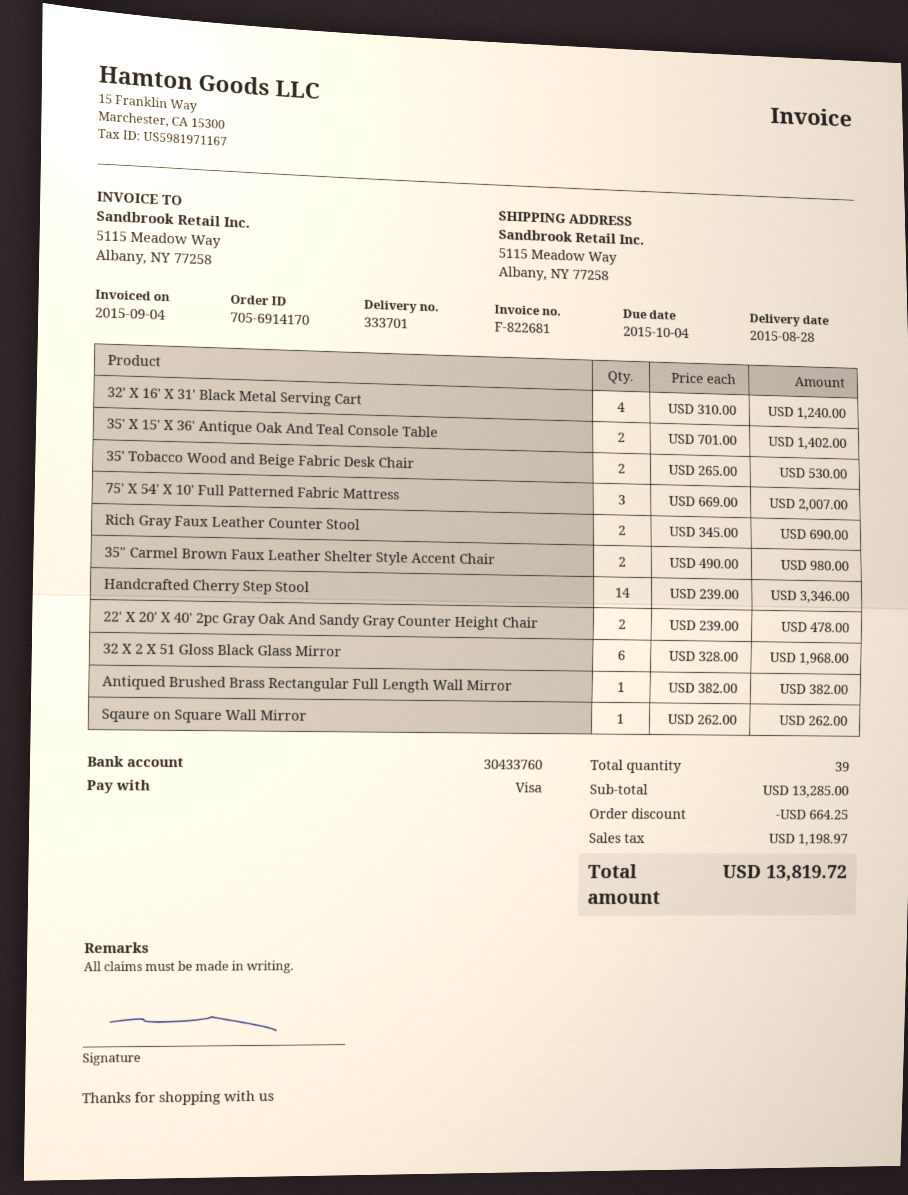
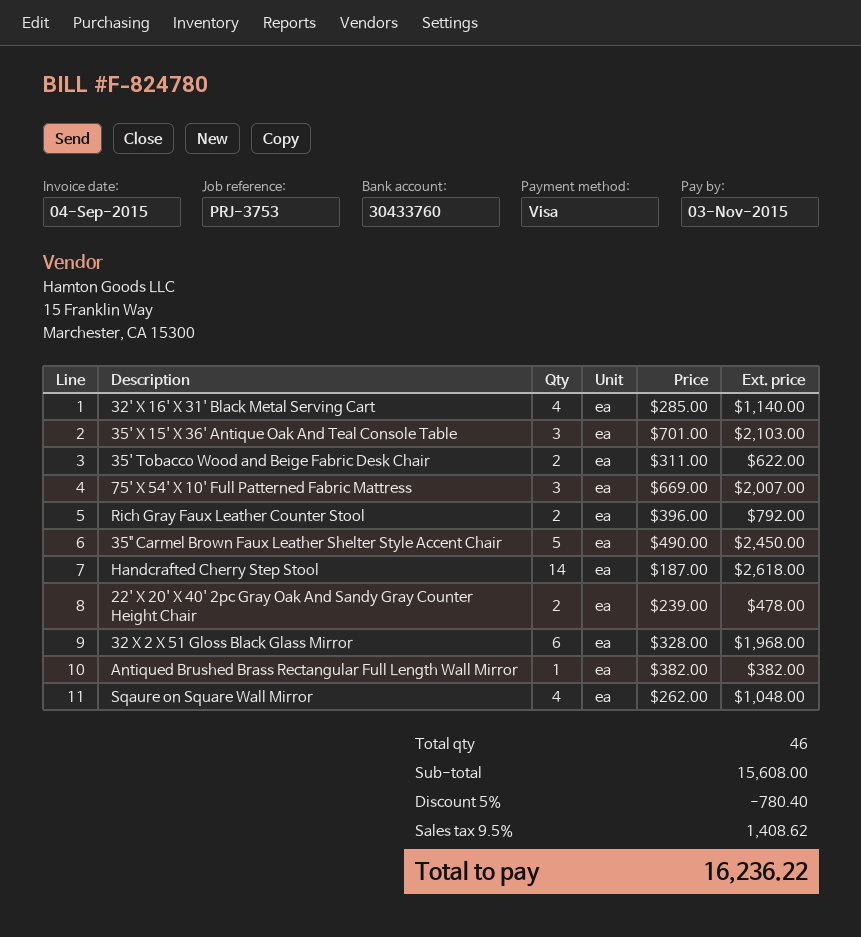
invoice number: F-822681 -> F-824780
due date: 2015-10-04 -> 2015-11-03
32' X 16' X 31' Black Metal Serving Cart: 4 x 310.00 = 1240.00 -> 4 x 285.00 = 1140.00
35' X 15' X 36' Antique Oak And Teal Console Table: 2 x 701.00 = 1402.00 -> 3 x 701.00 = 2103.00
35' Tobacco Wood and Beige Fabric Desk Chair: 2 x 265.00 = 530.00 -> 2 x 311.00 = 622.00
Rich Gray Faux Leather Counter Stool: 2 x 345.00 = 690.00 -> 2 x 396.00 = 792.00
35" Carmel Brown Faux Leather Shelter Style Accent Chair: 2 x 490.00 = 980.00 -> 5 x 490.00 = 2450.00
Handcrafted Cherry Step Stool: 14 x 239.00 = 3346.00 -> 14 x 187.00 = 2618.00
Sqaure on Square Wall Mirror: 1 x 262.00 = 262.00 -> 4 x 262.00 = 1048.00
total quantity: 39 -> 46
subtotal: 13285.00 -> 15608.00
discount: 664.25 -> 780.40
tax: 1198.97 -> 1408.62
total: 13819.72 -> 16236.22

